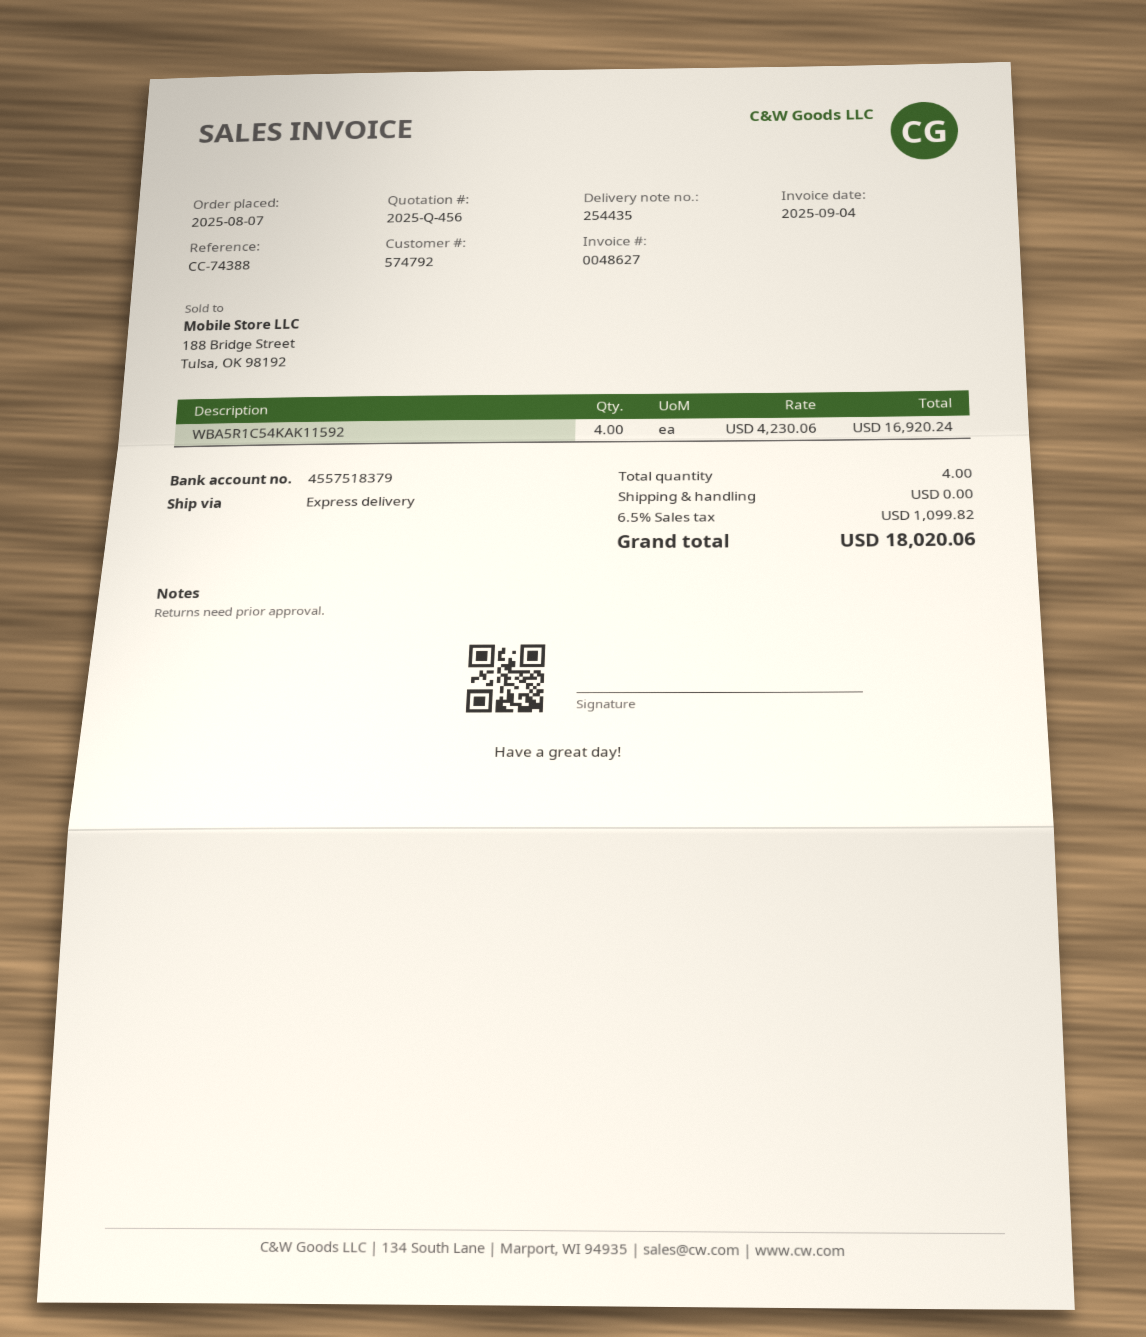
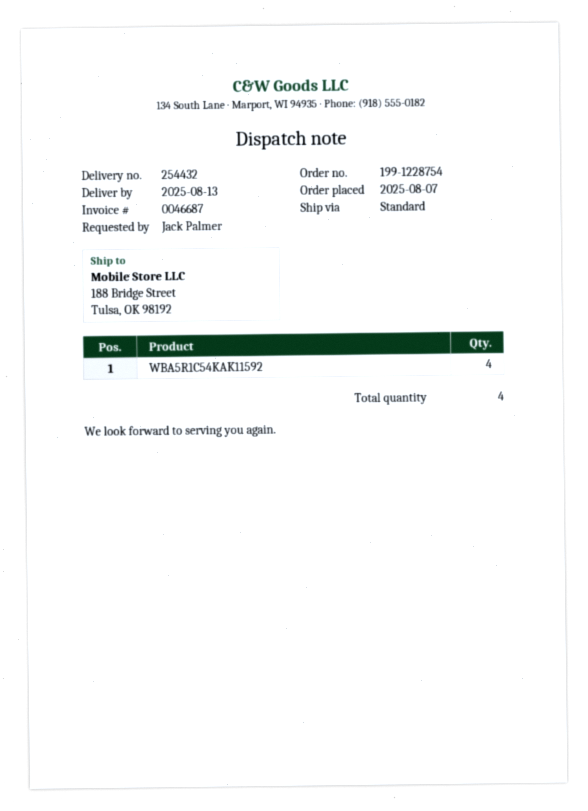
delivery note number: 254435 -> 254432
invoice number: 0048627 -> 0046687
shipping method: express -> standard

